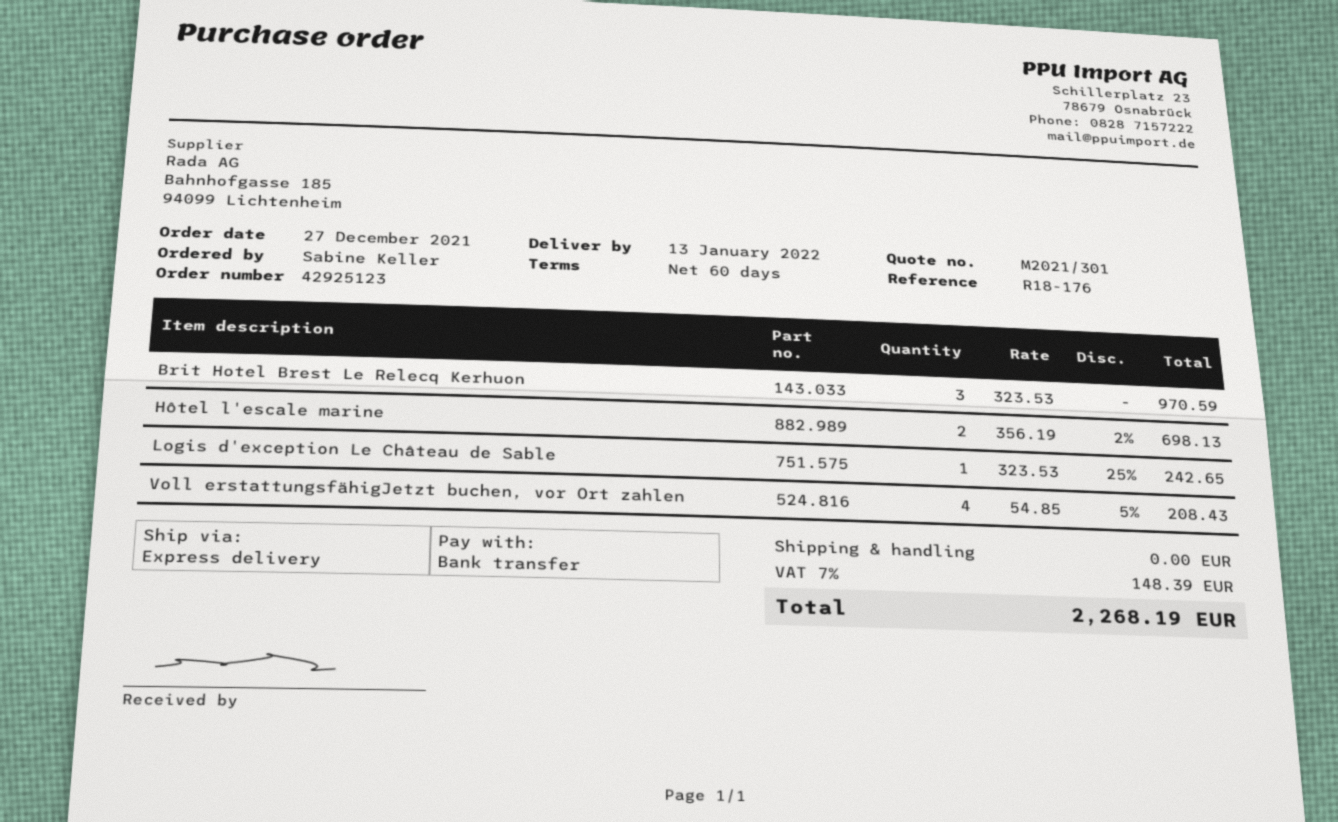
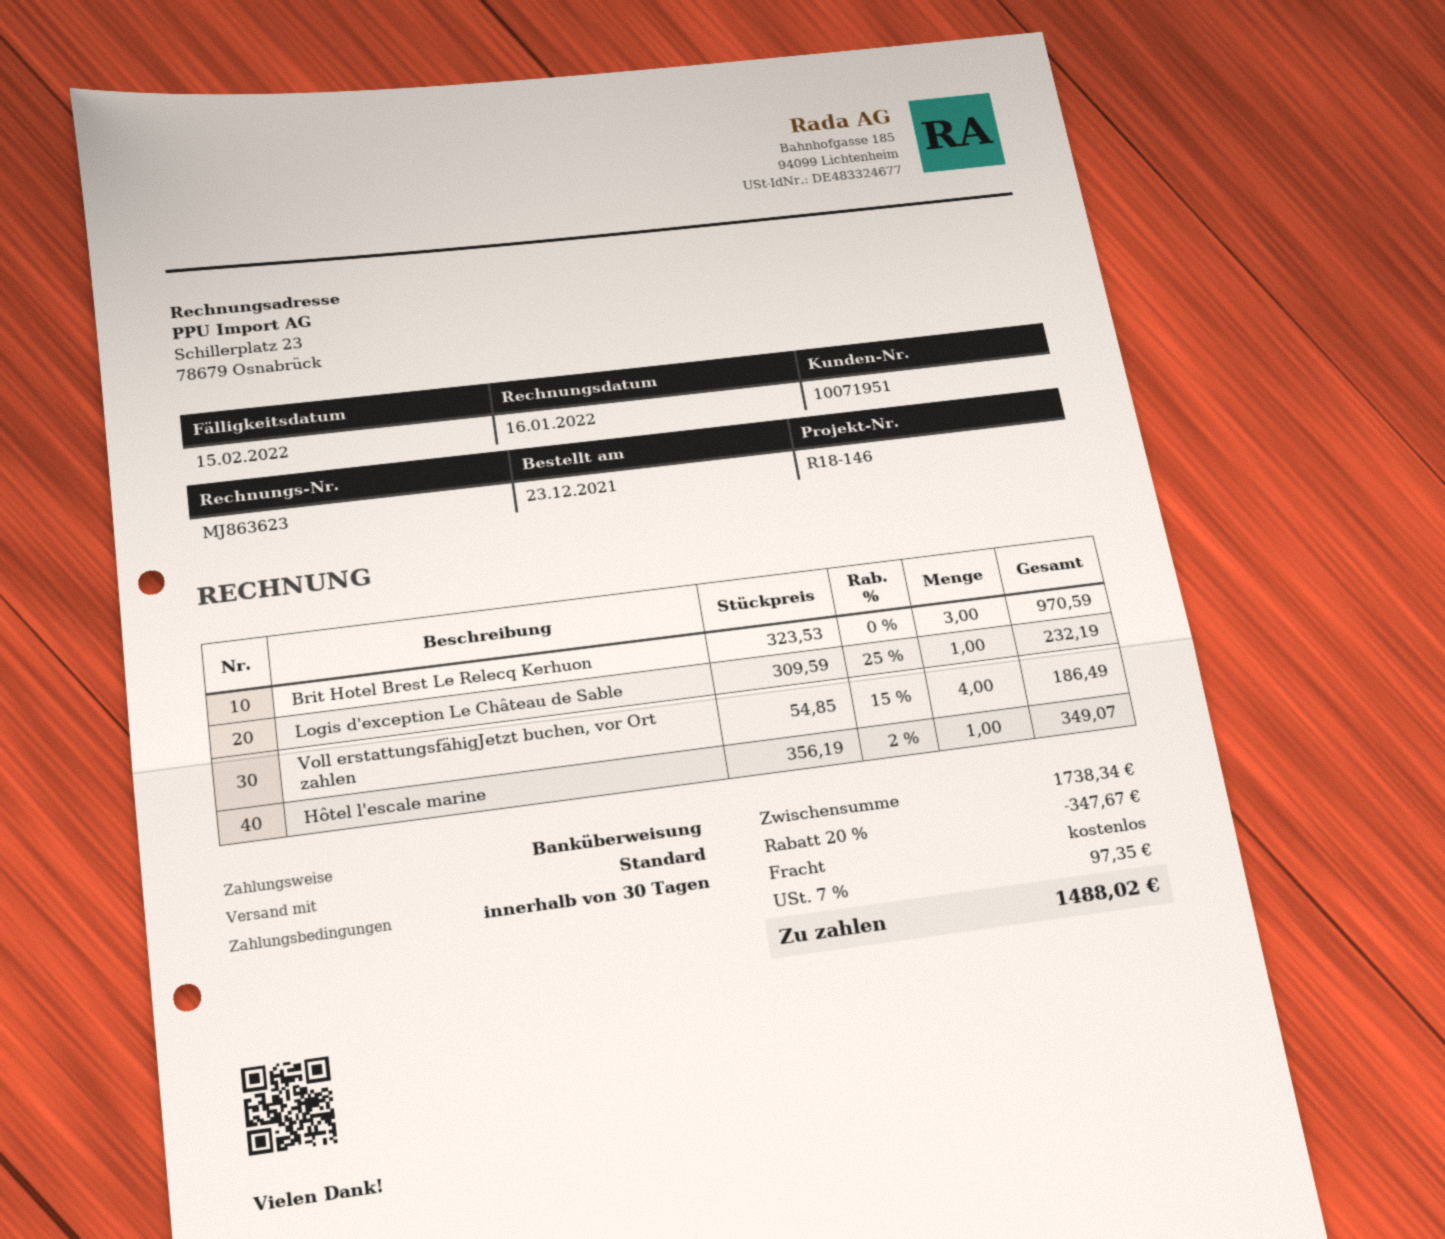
order date: 2021-12-27 -> 2021-12-23
payment terms: 60 days -> 30 days
reference: R18-176 -> R18-146
shipping method: express -> standard
Hôtel l'escale marine: 2 x 356.19 - 2% = 698.13 -> 1 x 356.19 - 2% = 349.07
Logis d'exception Le Château de Sable: 1 x 323.53 - 25% = 242.65 -> 1 x 309.59 - 25% = 232.19
Voll erstattungsfähigJetzt buchen, vor Ort zahlen: 4 x 54.85 - 5% = 208.43 -> 4 x 54.85 - 15% = 186.49
discount: none -> 20% = 347.67
tax: 7% = 148.39 -> 7% = 97.35
total: 2268.19 -> 1488.02

